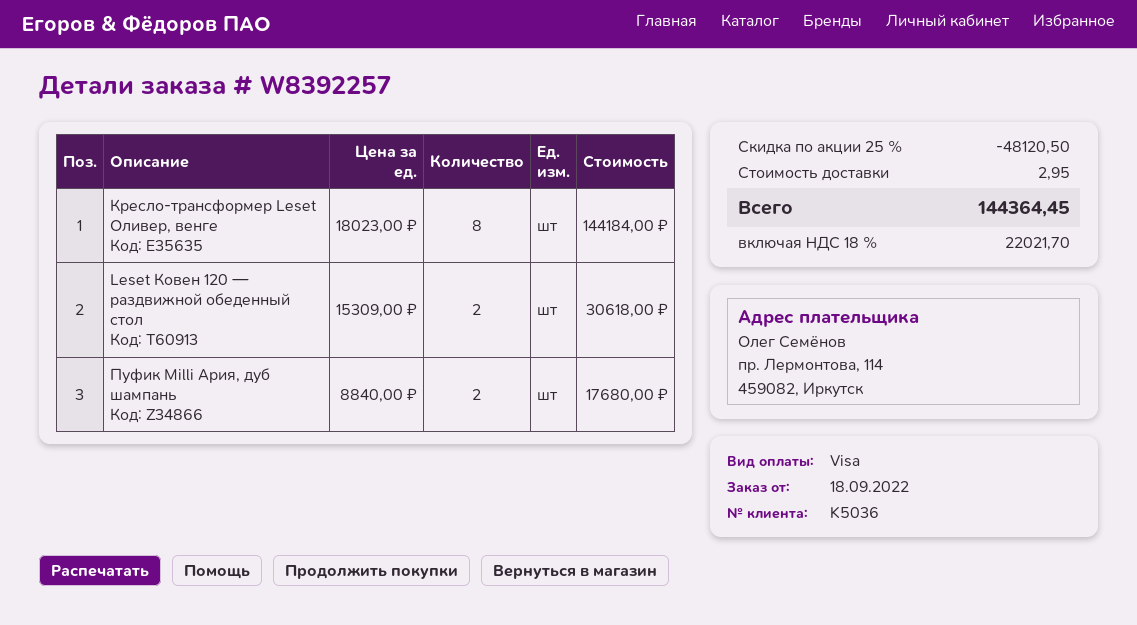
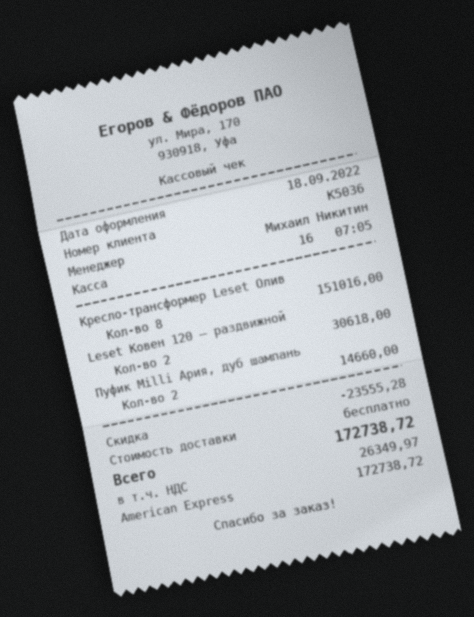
payment method: Visa -> American Express
Кресло-трансформер Leset Оливер, венге: 8 for 144184.00 -> 8 for 151016.00
Пуфик Milli Ария, дуб шампань: 2 for 17680.00 -> 2 for 14660.00
discount: 48120.50 -> 23555.28
shipping: 2.95 -> 0.00
tax: 22021.70 -> 26349.97
total: 144364.45 -> 172738.72

